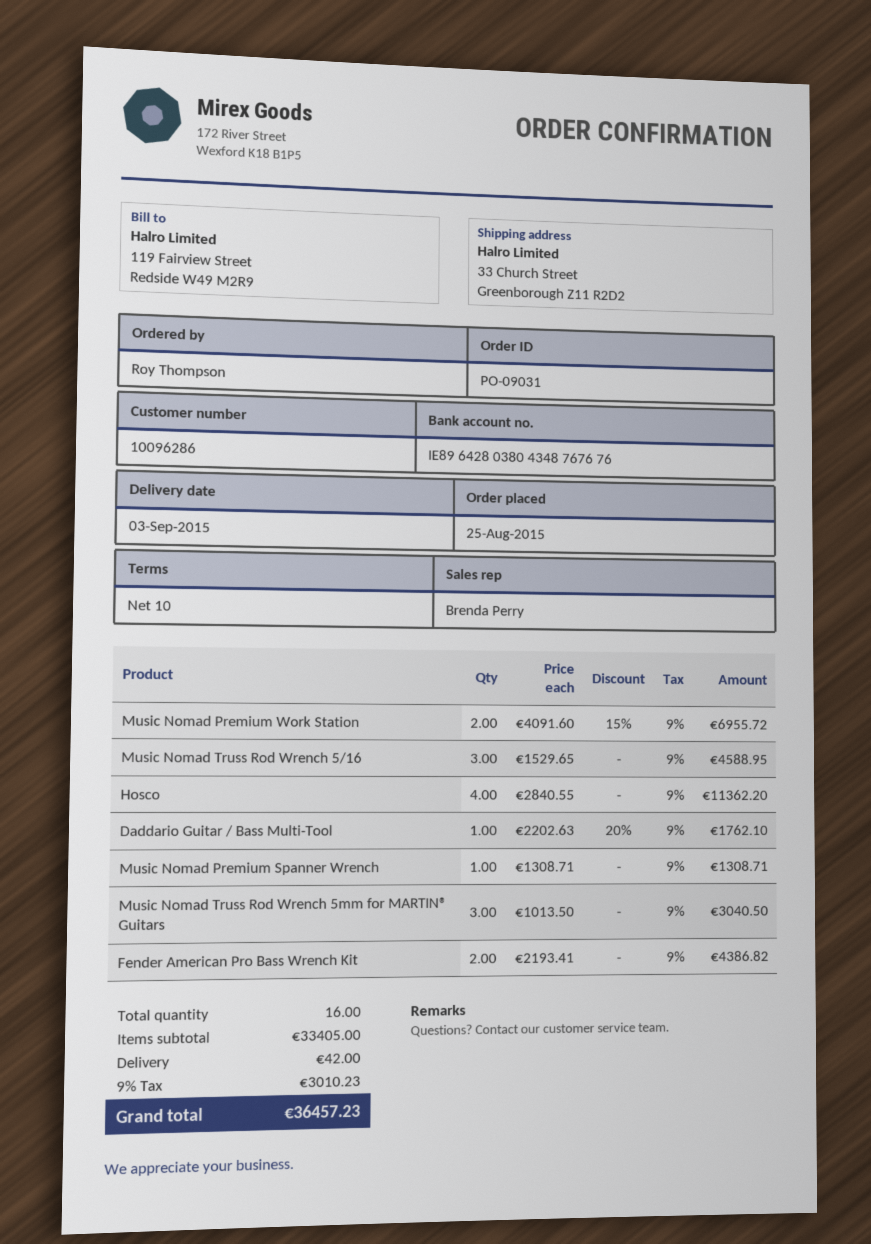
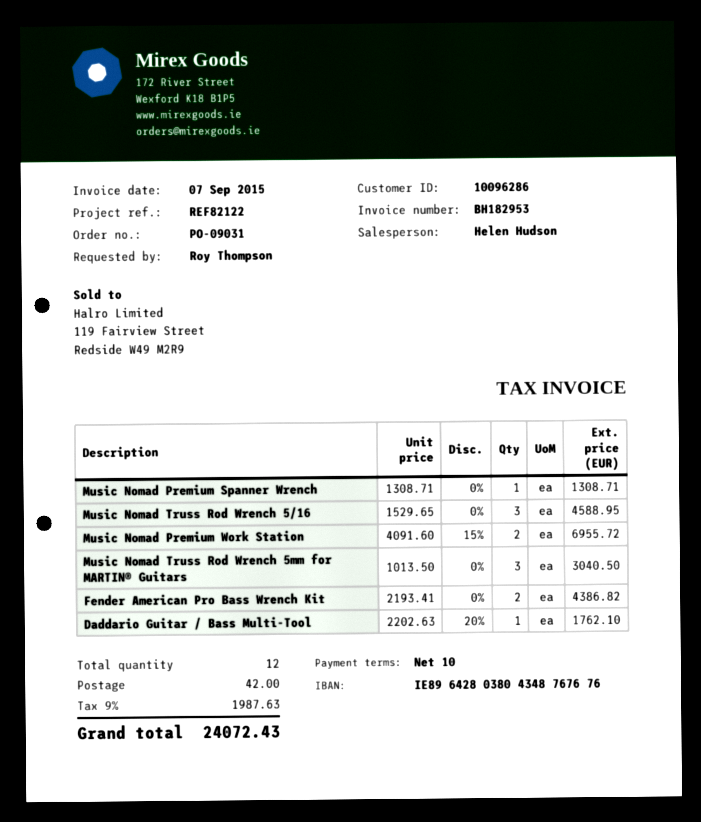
sales rep: Brenda Perry -> Helen Hudson
Hosco: 4 x 2840.55 = 11362.20 -> none
total quantity: 16 -> 12
tax: 9% = 3010.23 -> 9% = 1987.63
total: 36457.23 -> 24072.43

